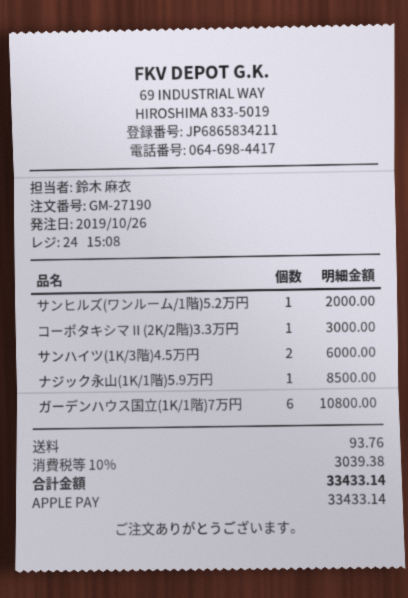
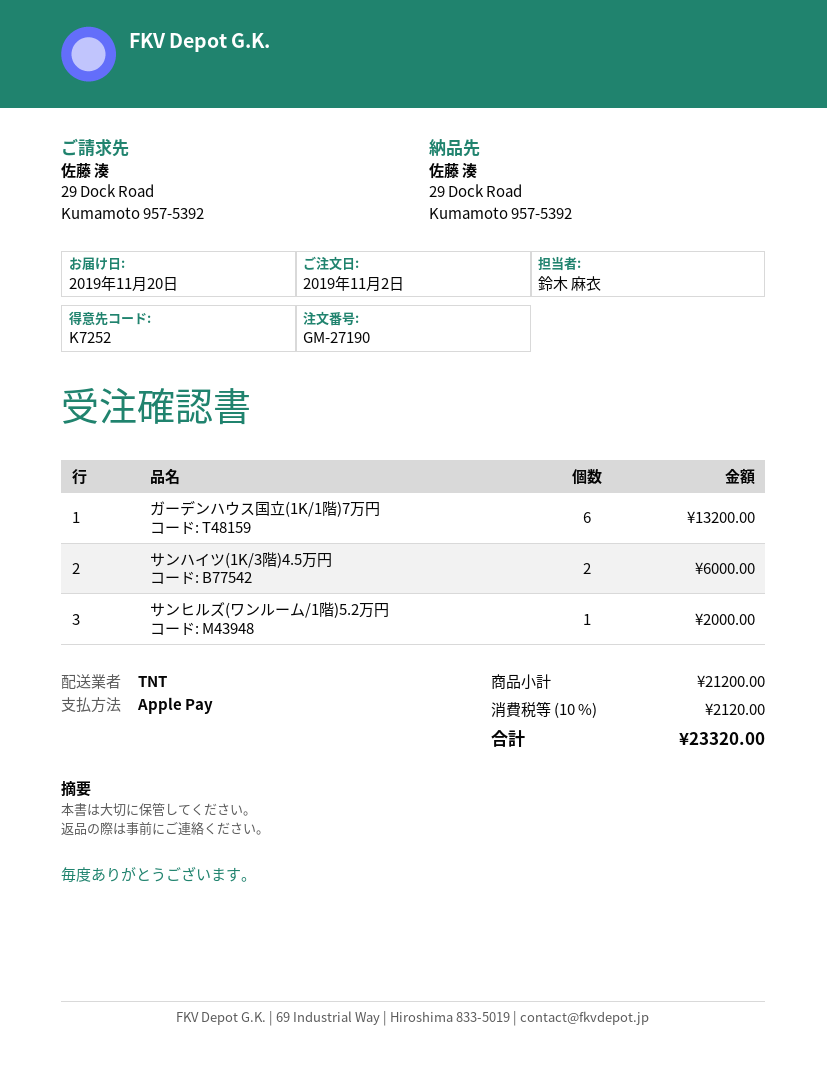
order date: 2019-10-26 -> 2019-11-02
コーポタキシマⅡ(2K/2階)3.3万円: 1 for 3000.00 -> none
ナジック永山(1K/1階)5.9万円: 1 for 8500.00 -> none
ガーデンハウス国立(1K/1階)7万円: 6 for 10800.00 -> 6 for 13200.00
shipping: 93.76 -> none
tax: 10% = 3039.38 -> 10% = 2120.00
total: 33433.14 -> 23320.00

